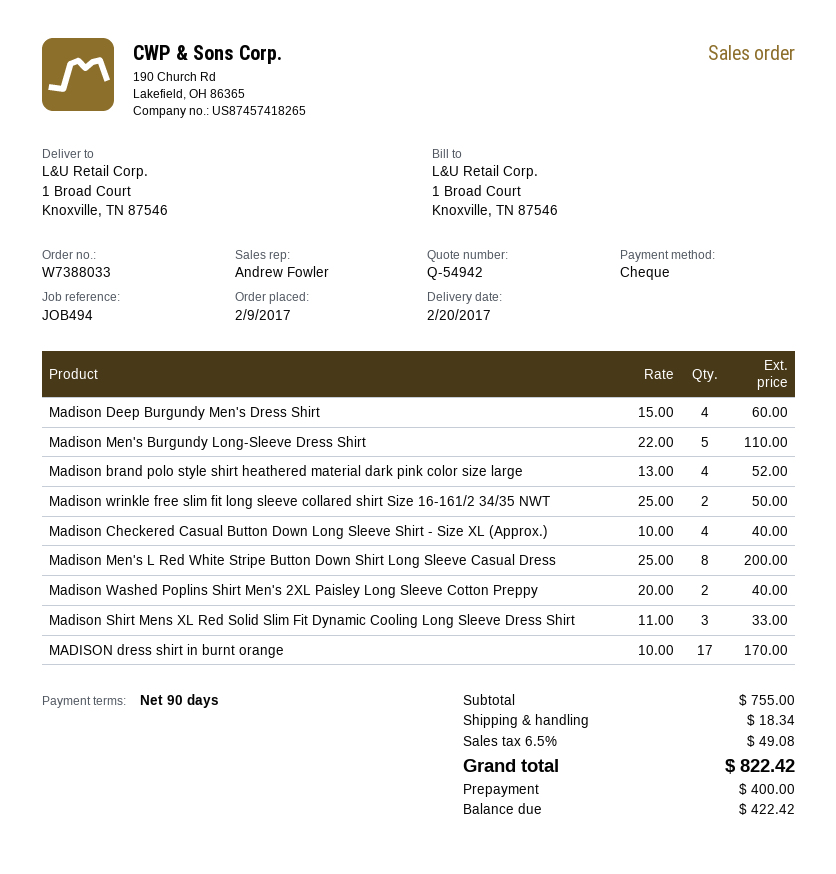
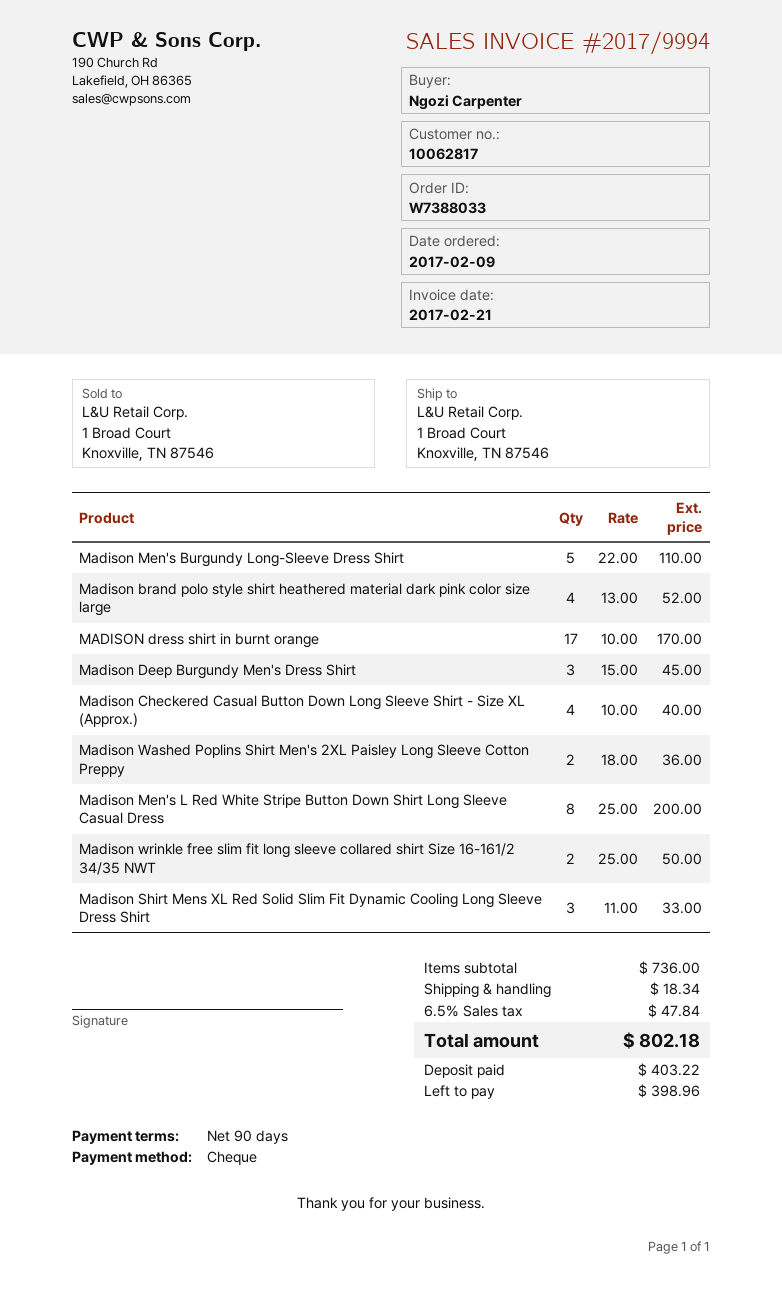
Madison Deep Burgundy Men's Dress Shirt: 4 x 15.00 = 60.00 -> 3 x 15.00 = 45.00
Madison Washed Poplins Shirt Men's 2XL Paisley Long Sleeve Cotton Preppy: 2 x 20.00 = 40.00 -> 2 x 18.00 = 36.00
subtotal: 755.00 -> 736.00
tax: 6.5% = 49.08 -> 6.5% = 47.84
total: 822.42 -> 802.18
deposit: 400.00 -> 403.22
balance: 422.42 -> 398.96

